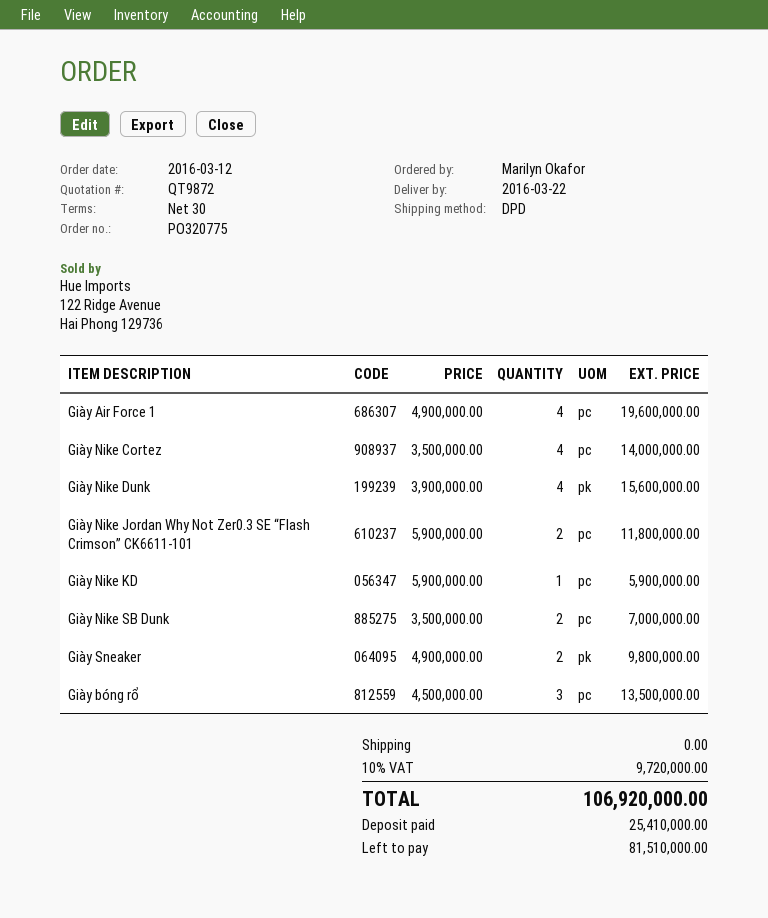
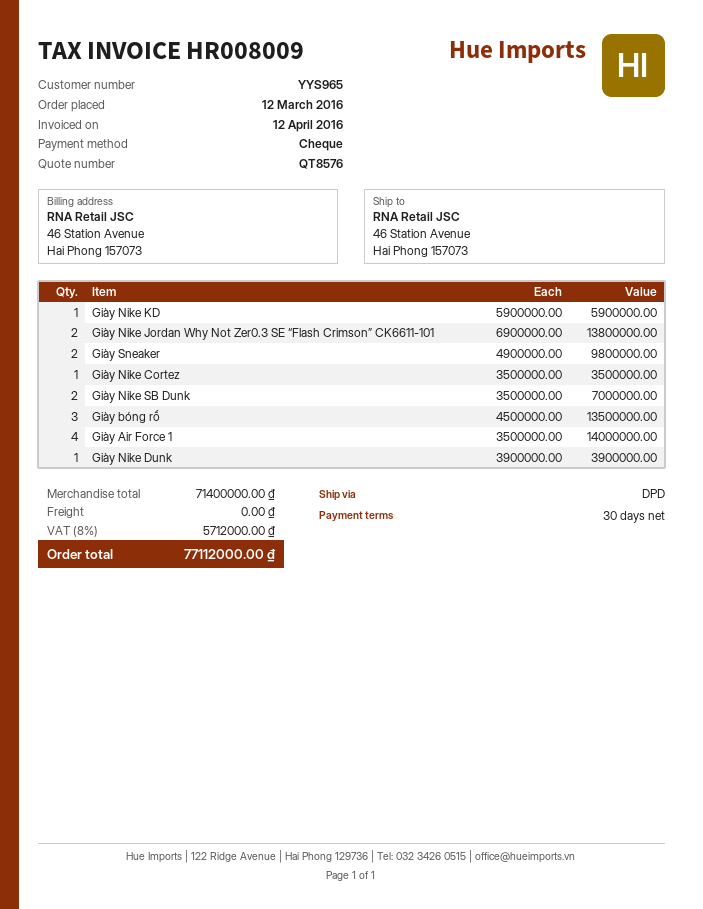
quote number: QT9872 -> QT8576
Giày Air Force 1: 4 x 4900000.00 = 19600000.00 -> 4 x 3500000.00 = 14000000.00
Giày Nike Cortez: 4 x 3500000.00 = 14000000.00 -> 1 x 3500000.00 = 3500000.00
Giày Nike Dunk: 4 x 3900000.00 = 15600000.00 -> 1 x 3900000.00 = 3900000.00
Giày Nike Jordan Why Not Zer0.3 SE “Flash Crimson” CK6611-101: 2 x 5900000.00 = 11800000.00 -> 2 x 6900000.00 = 13800000.00
tax: 10% = 9720000.00 -> 8% = 5712000.00
total: 106920000.00 -> 77112000.00

